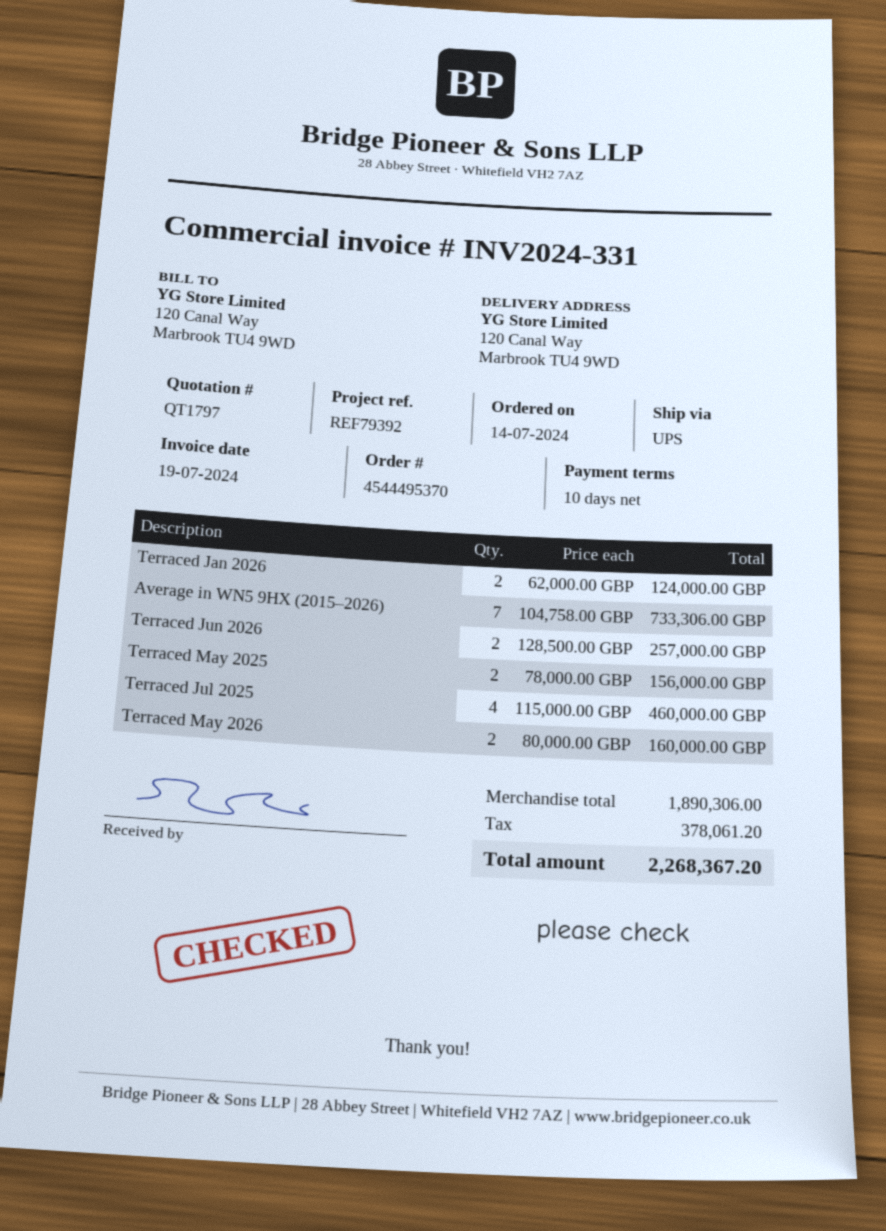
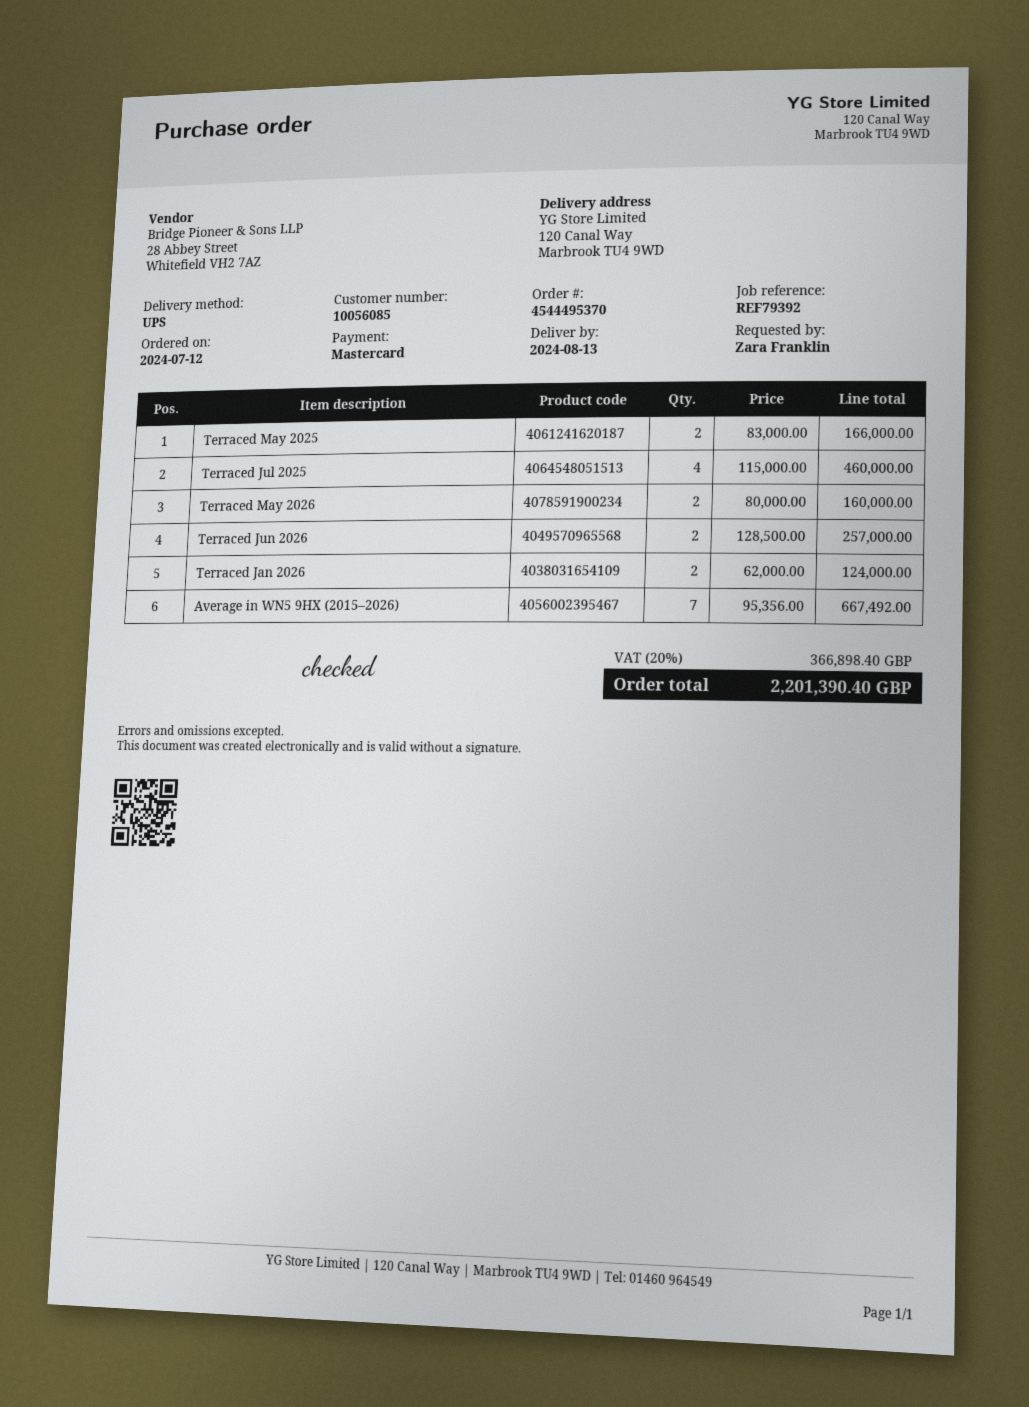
order date: 2024-07-14 -> 2024-07-12
Average in WN5 9HX (2015–2026): 7 x 104758.00 = 733306.00 -> 7 x 95356.00 = 667492.00
Terraced May 2025: 2 x 78000.00 = 156000.00 -> 2 x 83000.00 = 166000.00
tax: 378061.20 -> 366898.40
total: 2268367.20 -> 2201390.40

